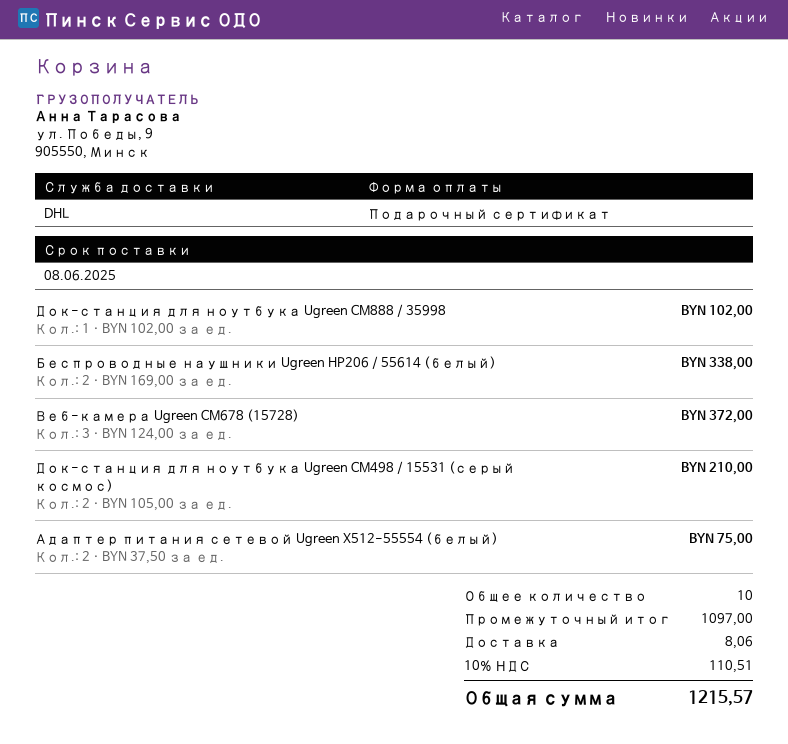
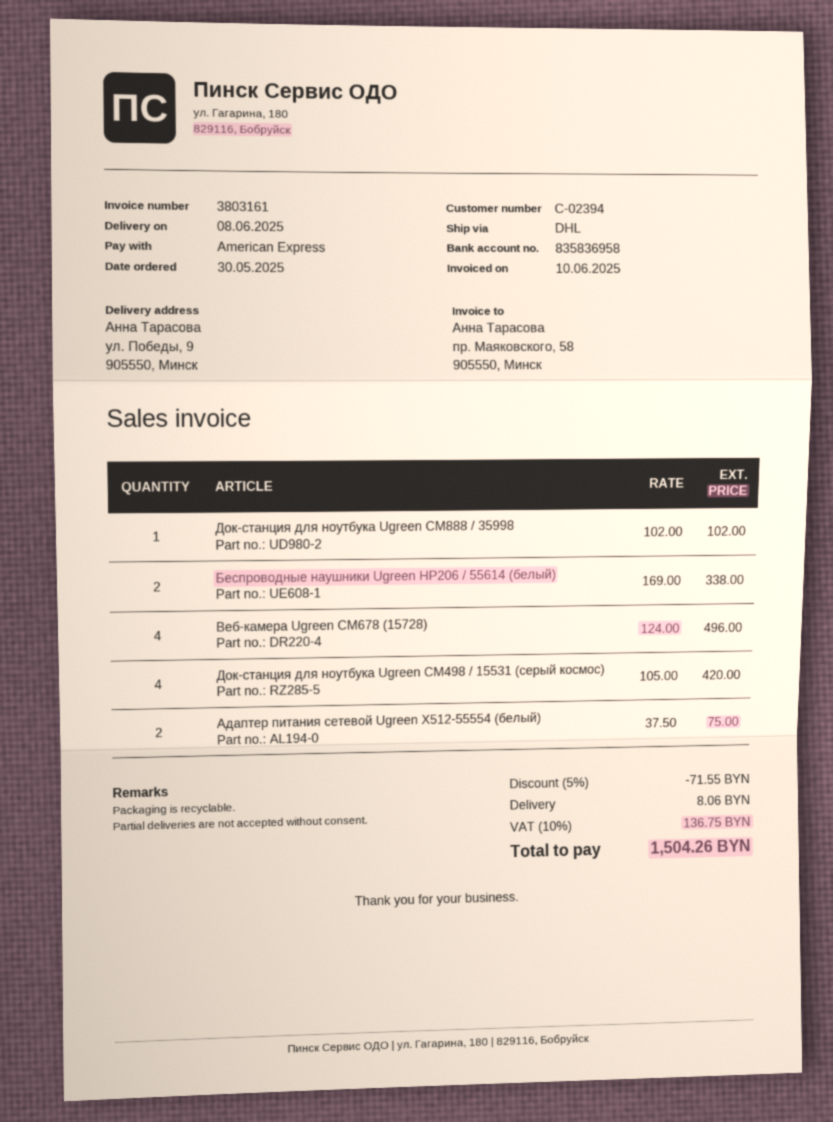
payment method: gift card -> American Express
Веб-камера Ugreen CM678 (15728): 3 x 124.00 = 372.00 -> 4 x 124.00 = 496.00
Док-станция для ноутбука Ugreen CM498 / 15531 (серый космос): 2 x 105.00 = 210.00 -> 4 x 105.00 = 420.00
discount: none -> 5% = 71.55
tax: 10% = 110.51 -> 10% = 136.75
total: 1215.57 -> 1504.26

